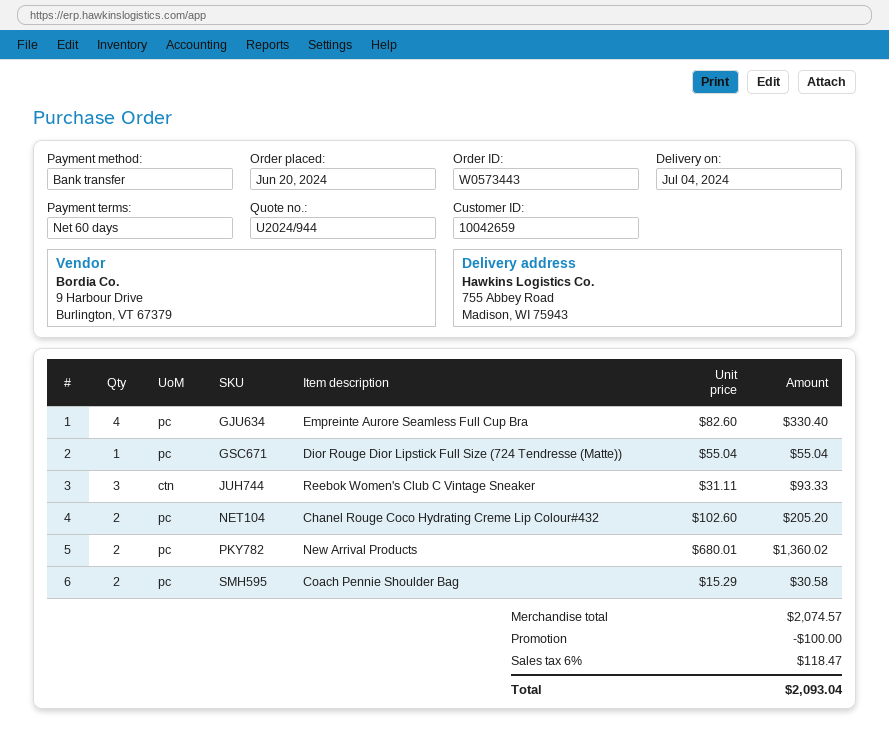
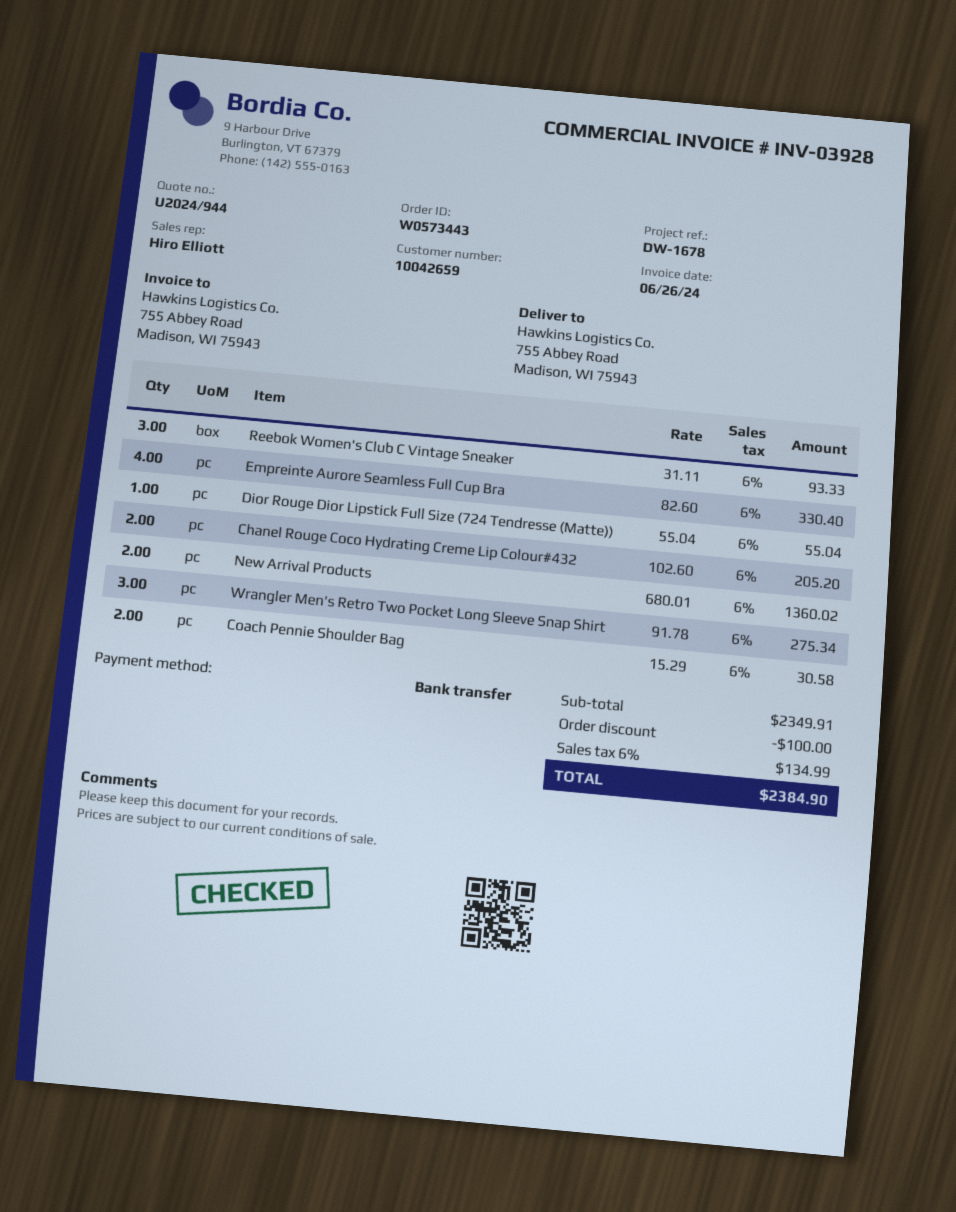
Wrangler Men's Retro Two Pocket Long Sleeve Snap Shirt: none -> 3 x 91.78 = 275.34
subtotal: 2074.57 -> 2349.91
tax: 6% = 118.47 -> 6% = 134.99
total: 2093.04 -> 2384.90

